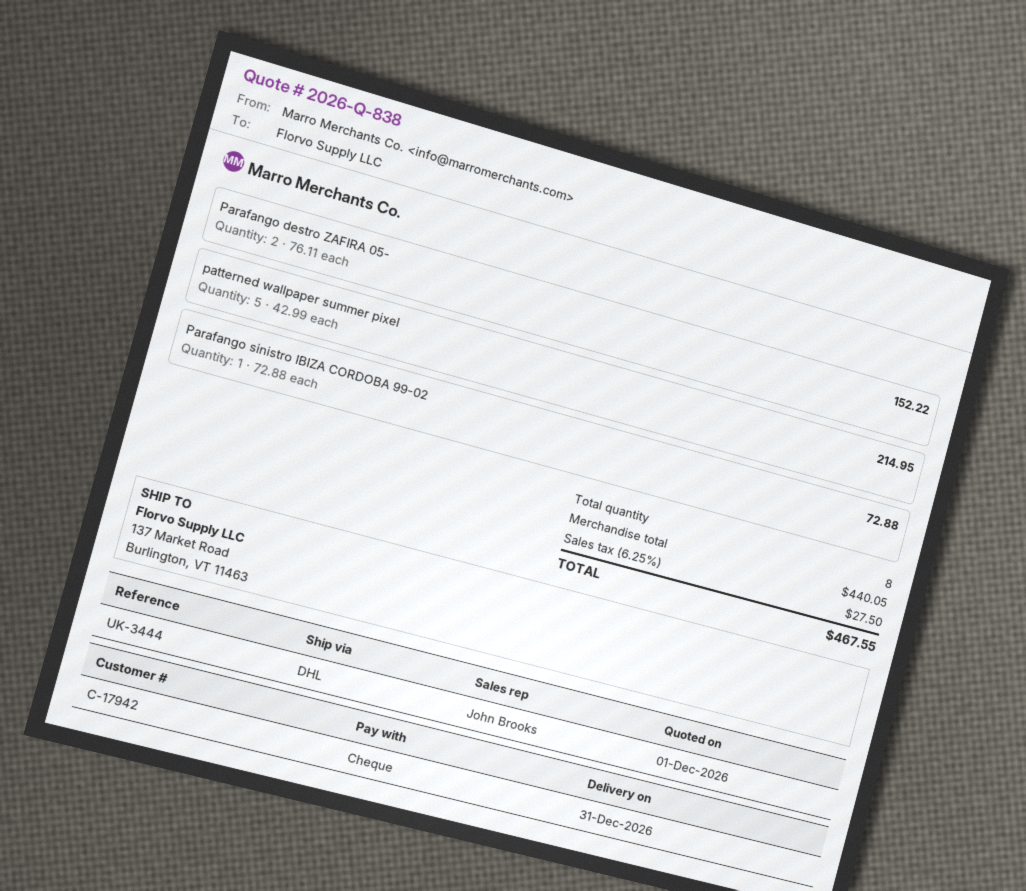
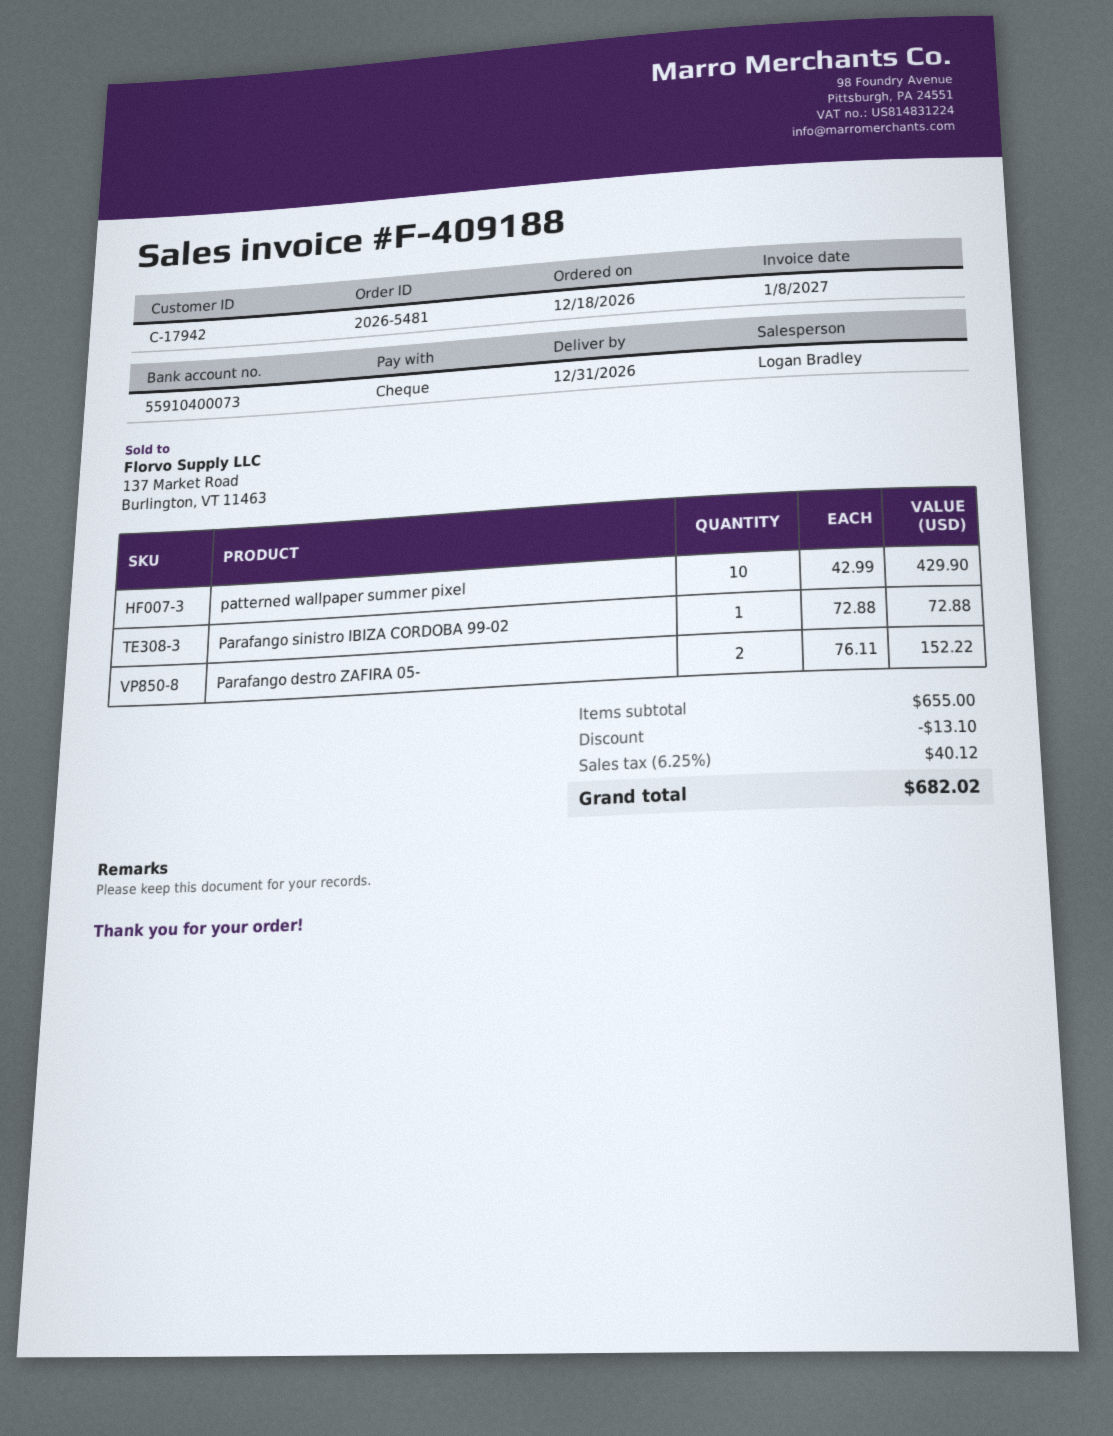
sales rep: John Brooks -> Logan Bradley
patterned wallpaper summer pixel: 5 x 42.99 = 214.95 -> 10 x 42.99 = 429.90
subtotal: 440.05 -> 655.00
discount: none -> 13.10
tax: 6.25% = 27.50 -> 6.25% = 40.12
total: 467.55 -> 682.02

